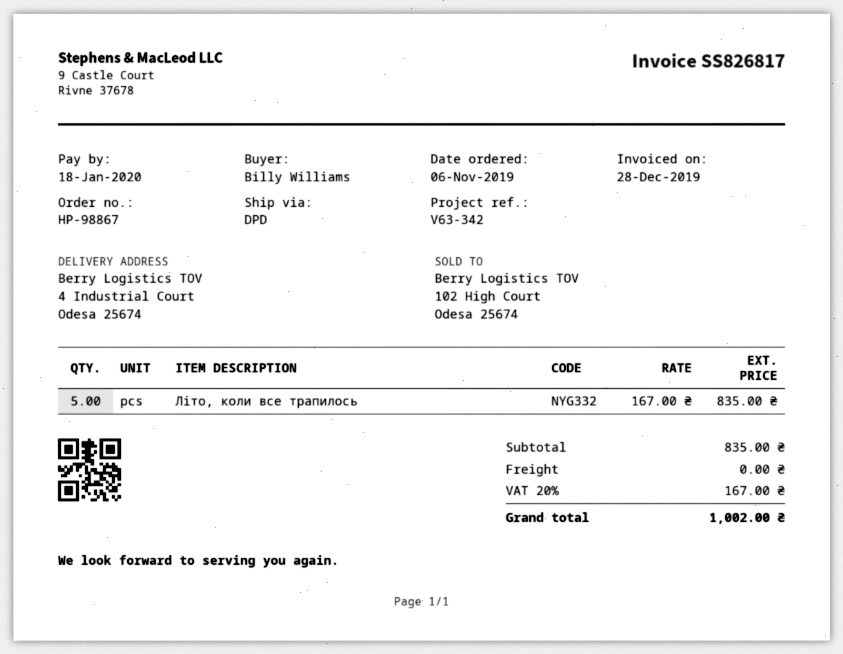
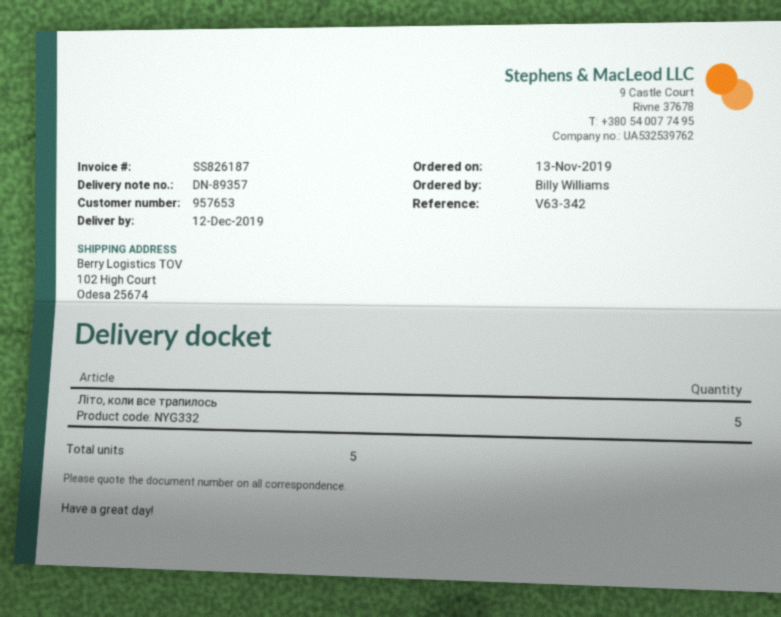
order date: 2019-11-06 -> 2019-11-13
invoice number: SS826817 -> SS826187
ship to: 4 Industrial Court, Odesa 25674 -> 102 High Court, Odesa 25674

